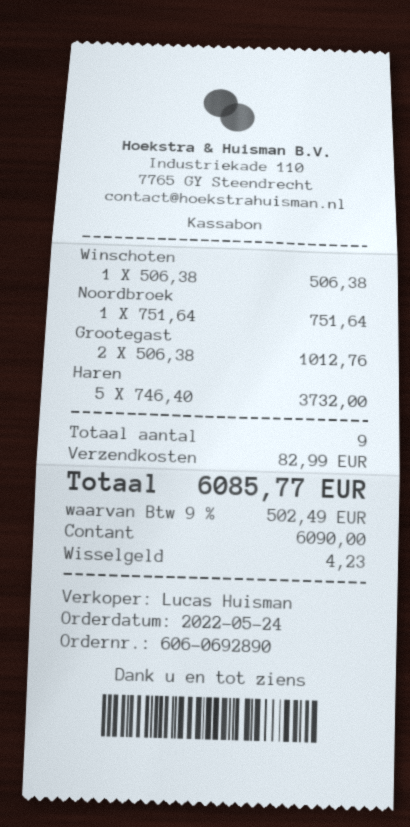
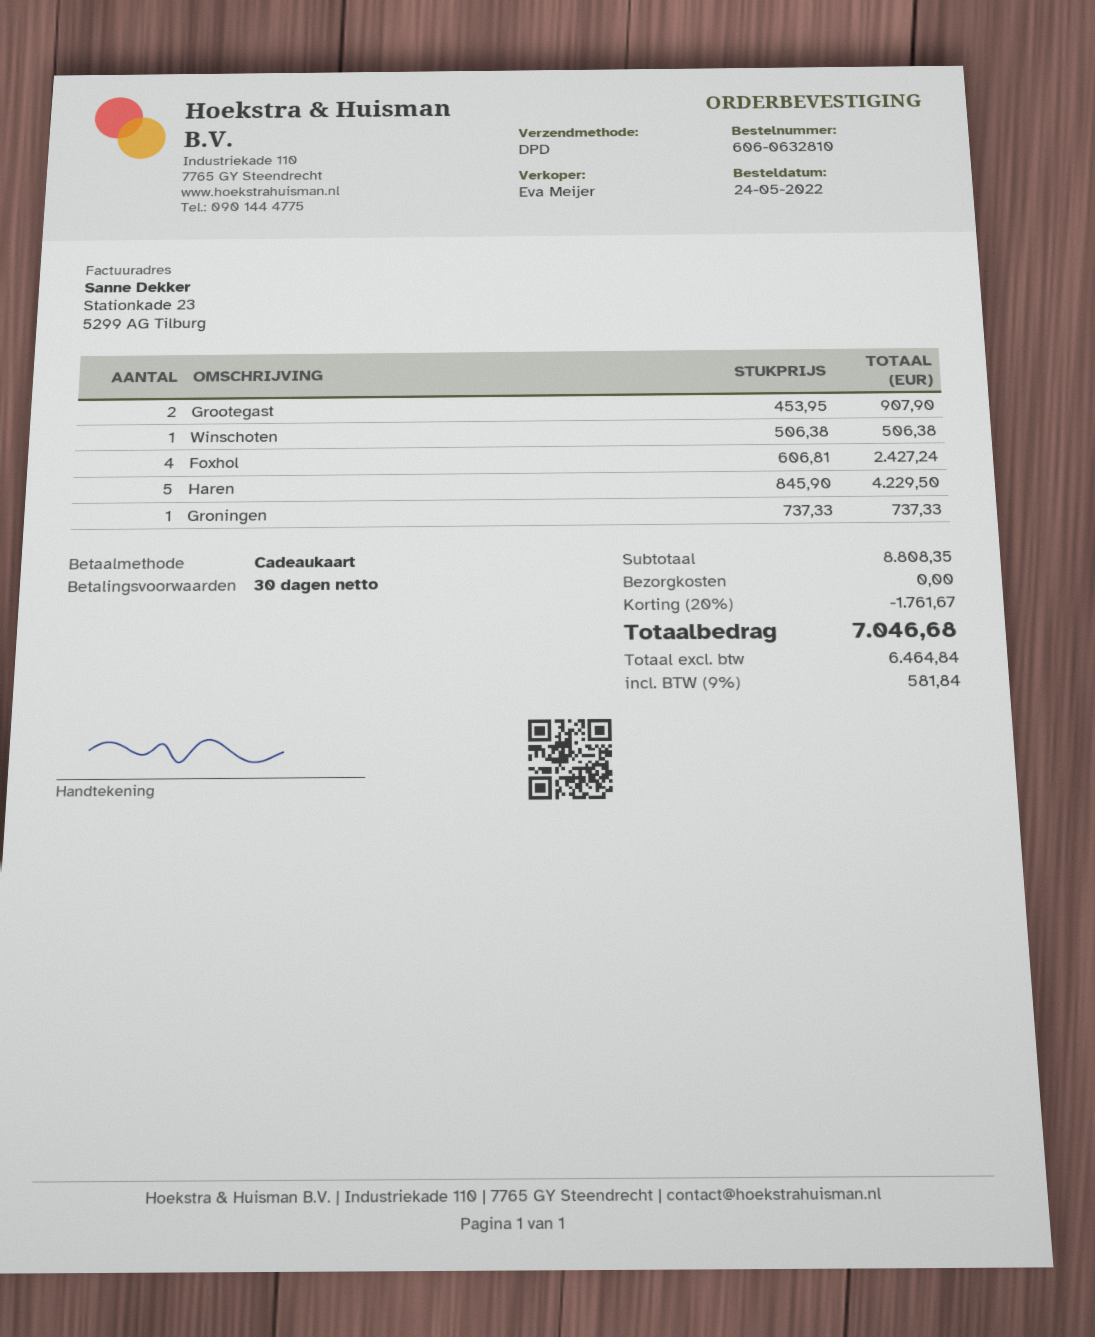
order number: 606-0692890 -> 606-0632810
sales rep: Lucas Huisman -> Eva Meijer
payment method: cash -> gift card
Noordbroek: 1 x 751.64 = 751.64 -> none
Grootegast: 2 x 506.38 = 1012.76 -> 2 x 453.95 = 907.90
Haren: 5 x 746.40 = 3732.00 -> 5 x 845.90 = 4229.50
Foxhol: none -> 4 x 606.81 = 2427.24
Groningen: none -> 1 x 737.33 = 737.33
discount: none -> 20% = 1761.67
shipping: 82.99 -> 0.00
tax: 9% = 502.49 -> 9% = 581.84
total: 6085.77 -> 7046.68

